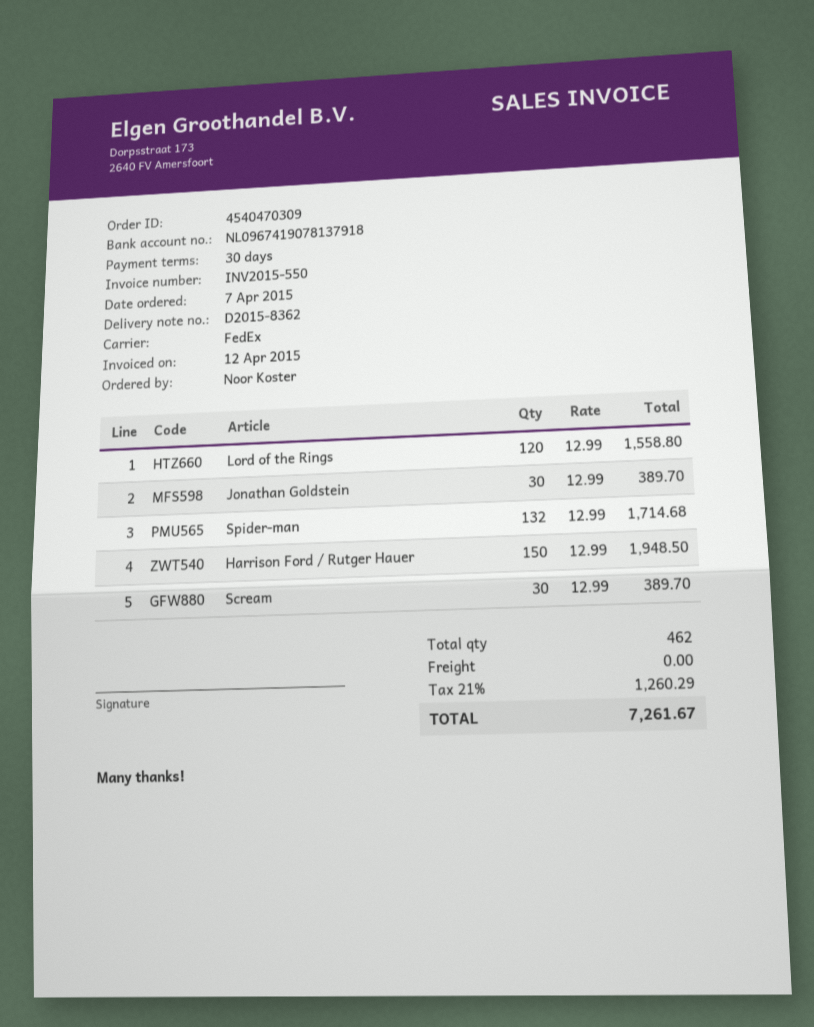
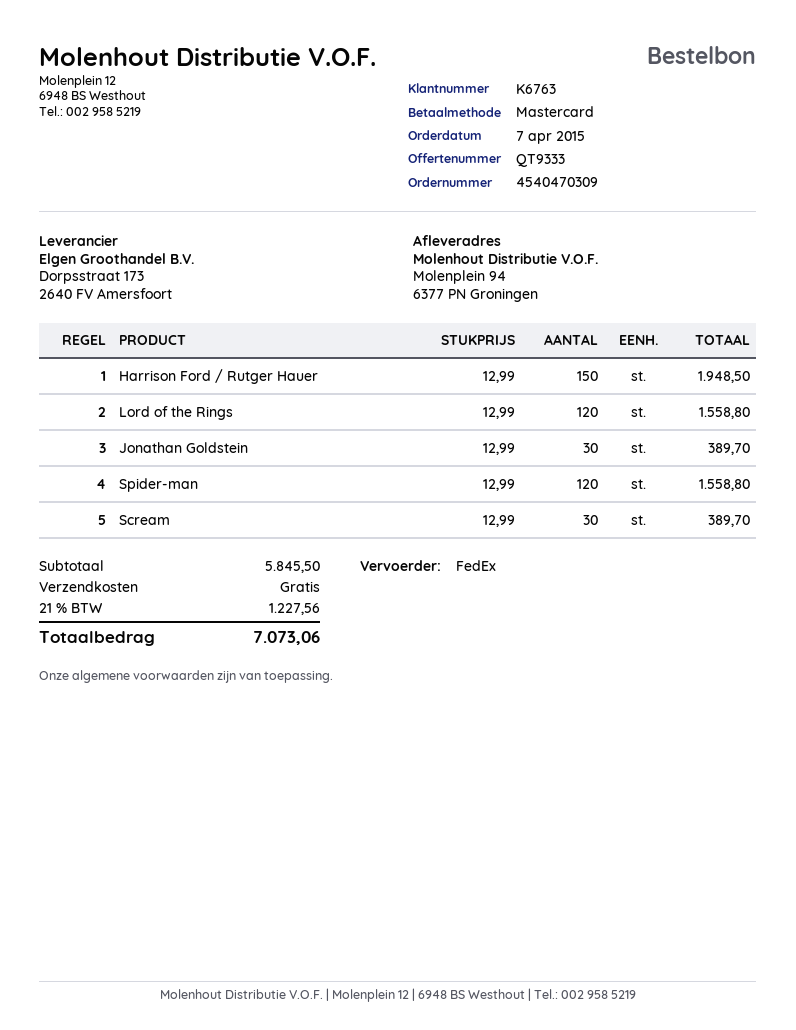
Spider-man: 132 x 12.99 = 1714.68 -> 120 x 12.99 = 1558.80
tax: 21% = 1260.29 -> 21% = 1227.56
total: 7261.67 -> 7073.06

